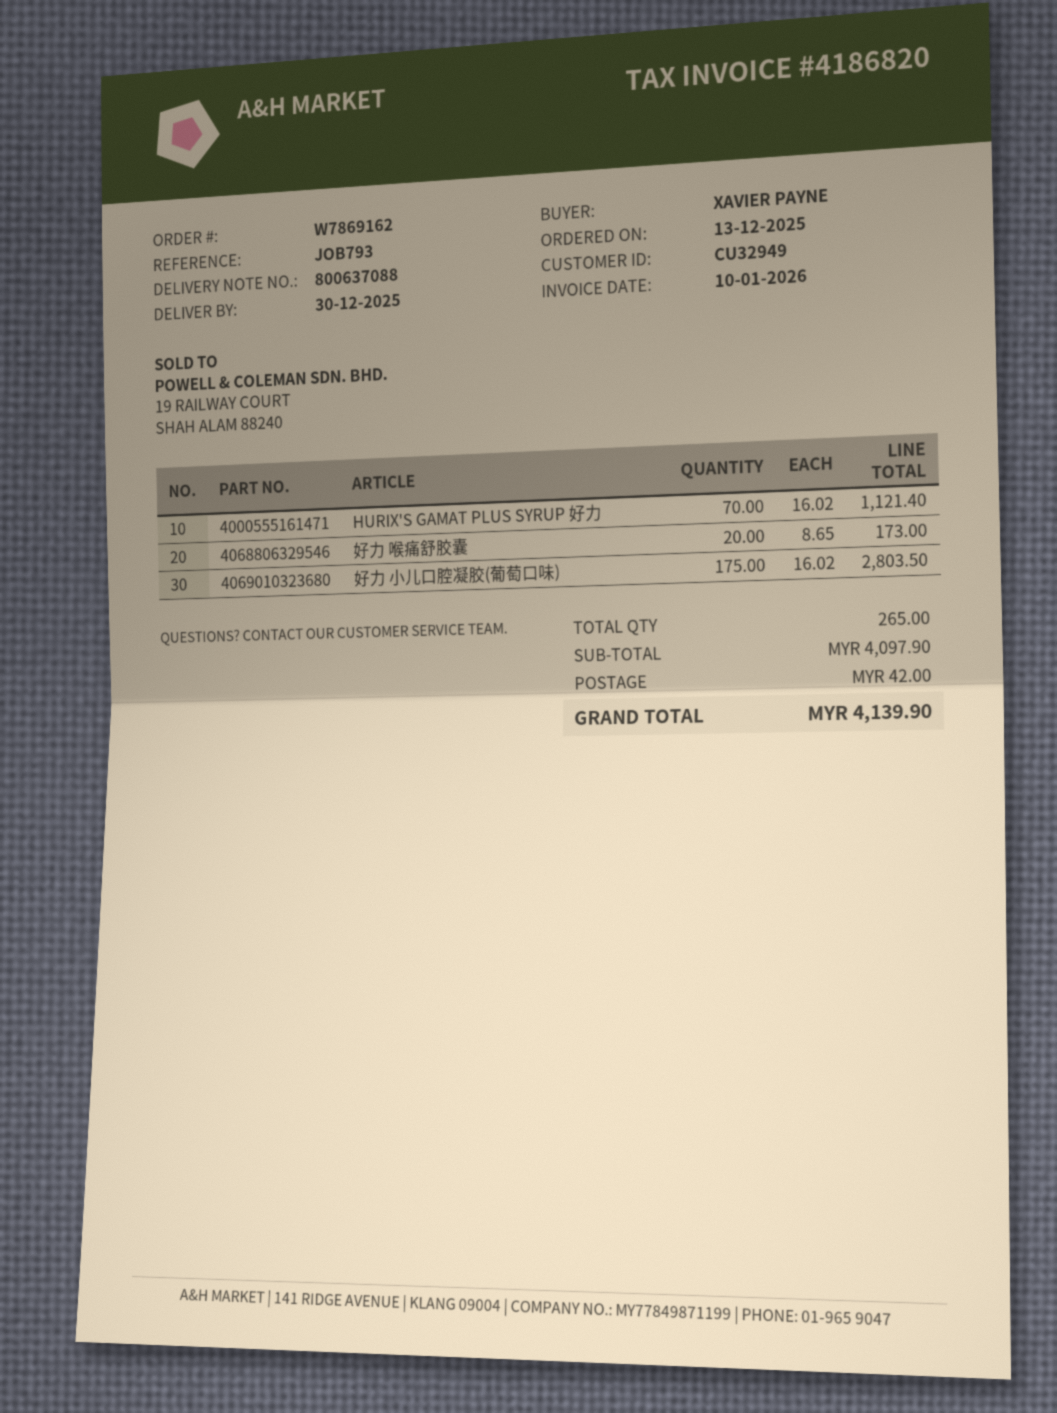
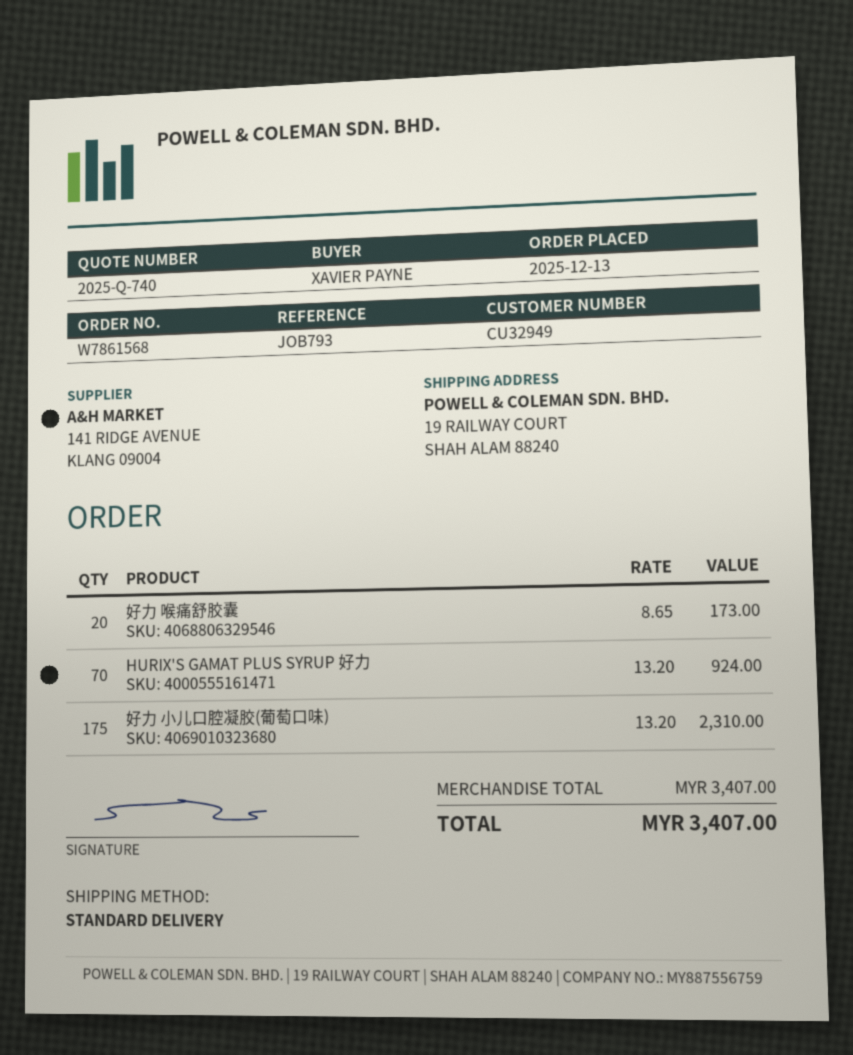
order number: W7869162 -> W7861568
HURIX'S GAMAT PLUS SYRUP 好力: 70 x 16.02 = 1121.40 -> 70 x 13.20 = 924.00
好力 小儿口腔凝胶(葡萄口味): 175 x 16.02 = 2803.50 -> 175 x 13.20 = 2310.00
subtotal: 4097.90 -> 3407.00
shipping: 42.00 -> none
total: 4139.90 -> 3407.00

